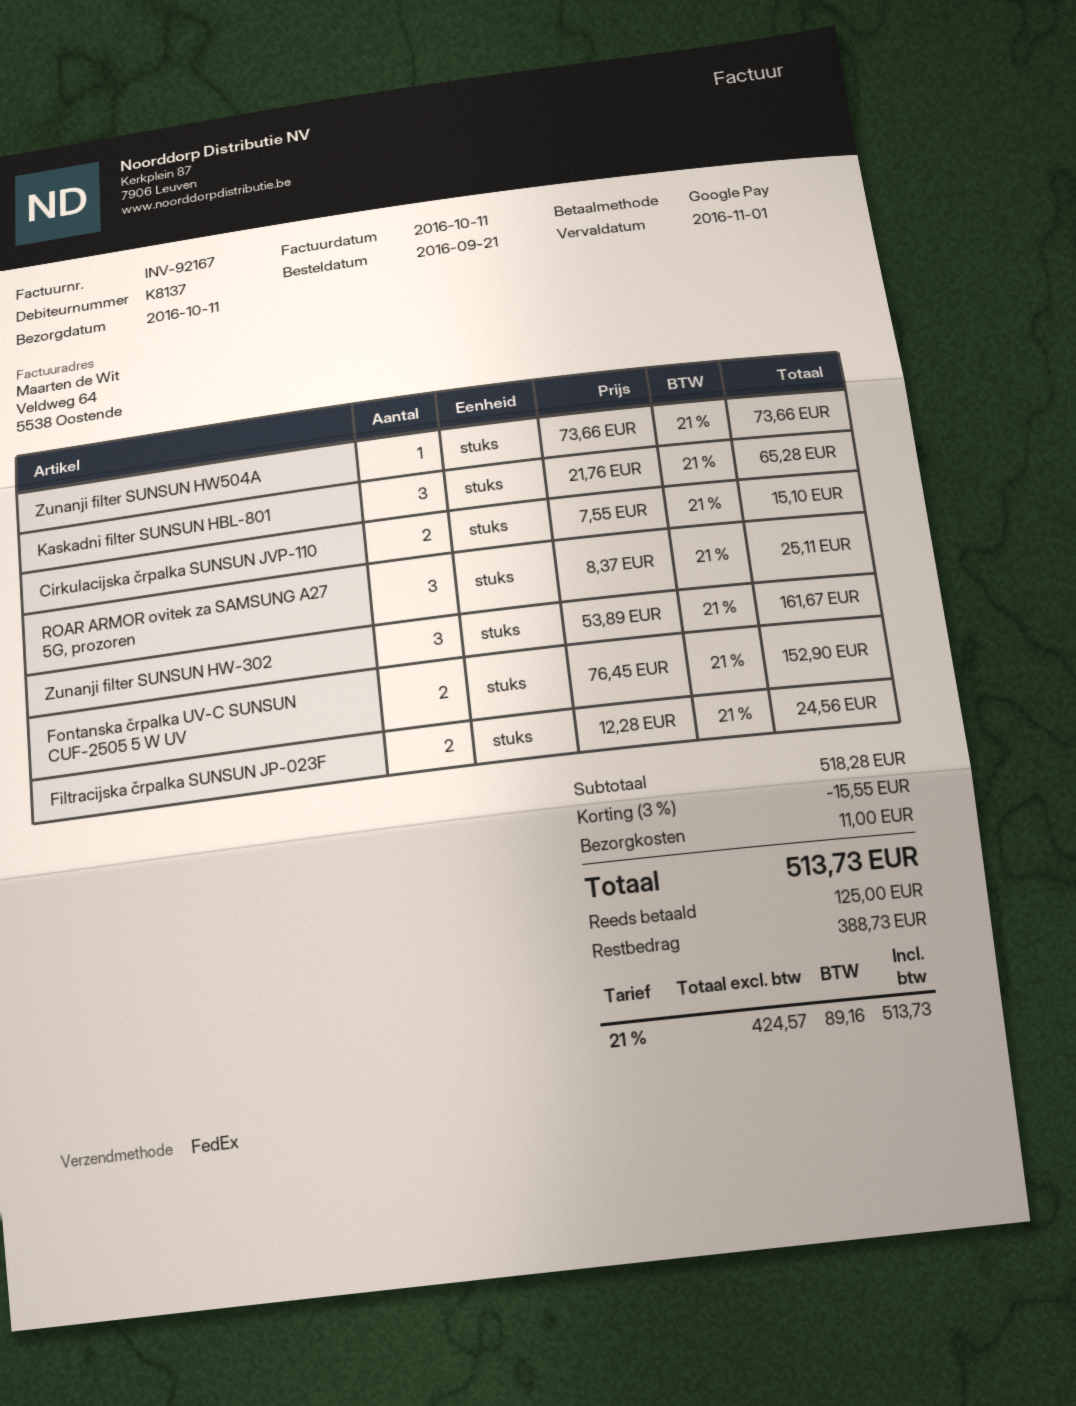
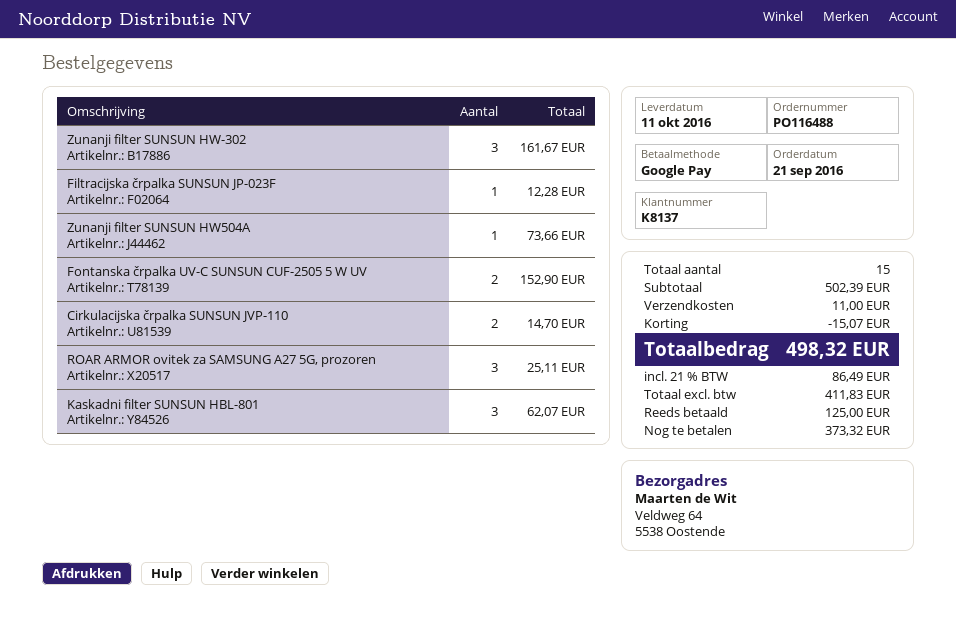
Kaskadni filter SUNSUN HBL-801: 3 for 65.28 -> 3 for 62.07
Cirkulacijska črpalka SUNSUN JVP-110: 2 for 15.10 -> 2 for 14.70
Filtracijska črpalka SUNSUN JP-023F: 2 for 24.56 -> 1 for 12.28
subtotal: 518.28 -> 502.39
discount: 15.55 -> 15.07
net: 424.57 -> 411.83
tax: 21% = 89.16 -> 21% = 86.49
total: 513.73 -> 498.32
balance: 388.73 -> 373.32

